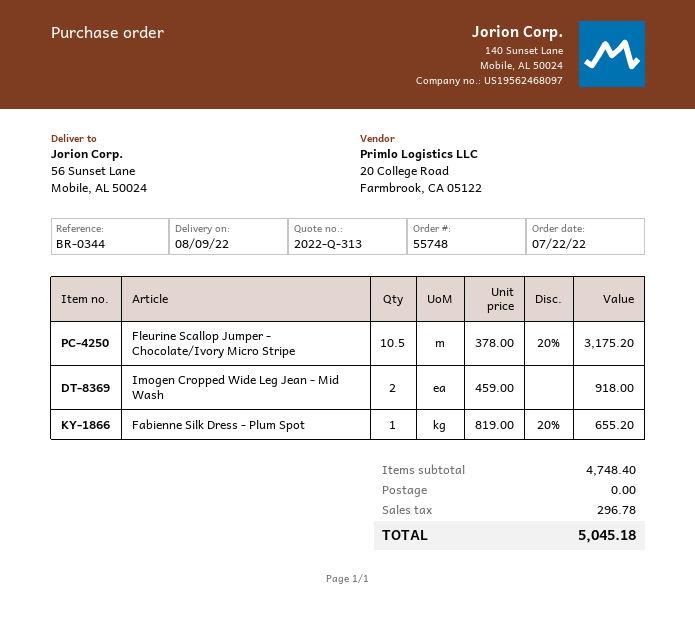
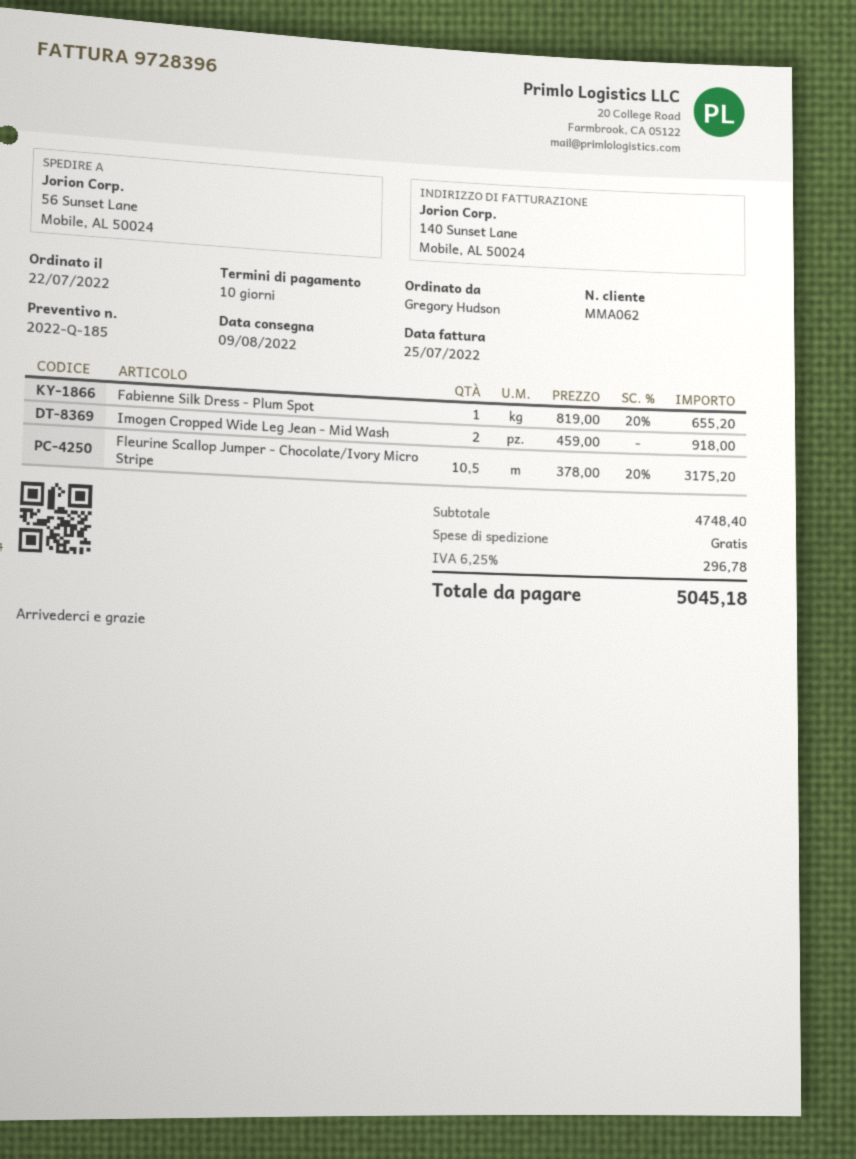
quote number: 2022-Q-313 -> 2022-Q-185

